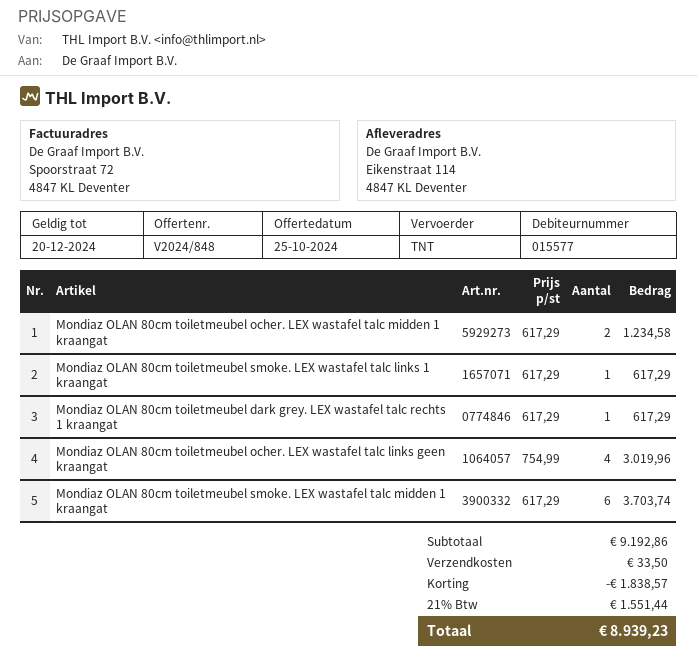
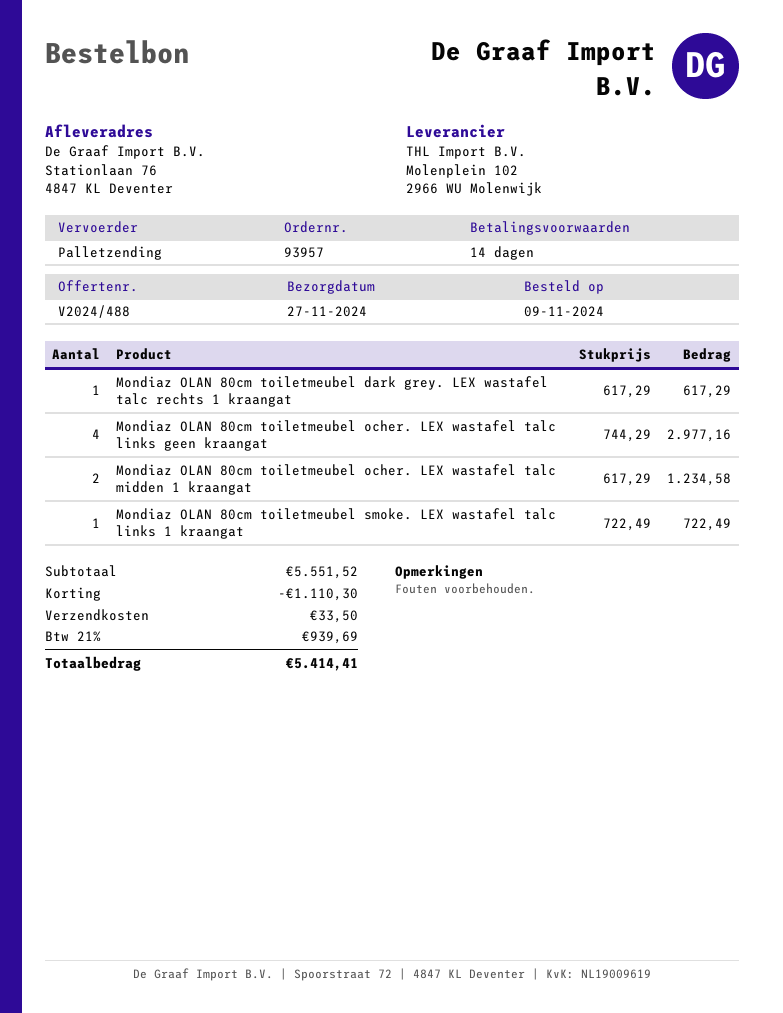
quote number: V2024/848 -> V2024/488
shipping method: TNT -> pallet freight
ship to: Eikenstraat 114, 4847 KL Deventer -> Stationlaan 76, 4847 KL Deventer
Mondiaz OLAN 80cm toiletmeubel smoke. LEX wastafel talc links 1 kraangat: 1 x 617.29 = 617.29 -> 1 x 722.49 = 722.49
Mondiaz OLAN 80cm toiletmeubel ocher. LEX wastafel talc links geen kraangat: 4 x 754.99 = 3019.96 -> 4 x 744.29 = 2977.16
Mondiaz OLAN 80cm toiletmeubel smoke. LEX wastafel talc midden 1 kraangat: 6 x 617.29 = 3703.74 -> none
subtotal: 9192.86 -> 5551.52
discount: 1838.57 -> 1110.30
tax: 21% = 1551.44 -> 21% = 939.69
total: 8939.23 -> 5414.41

